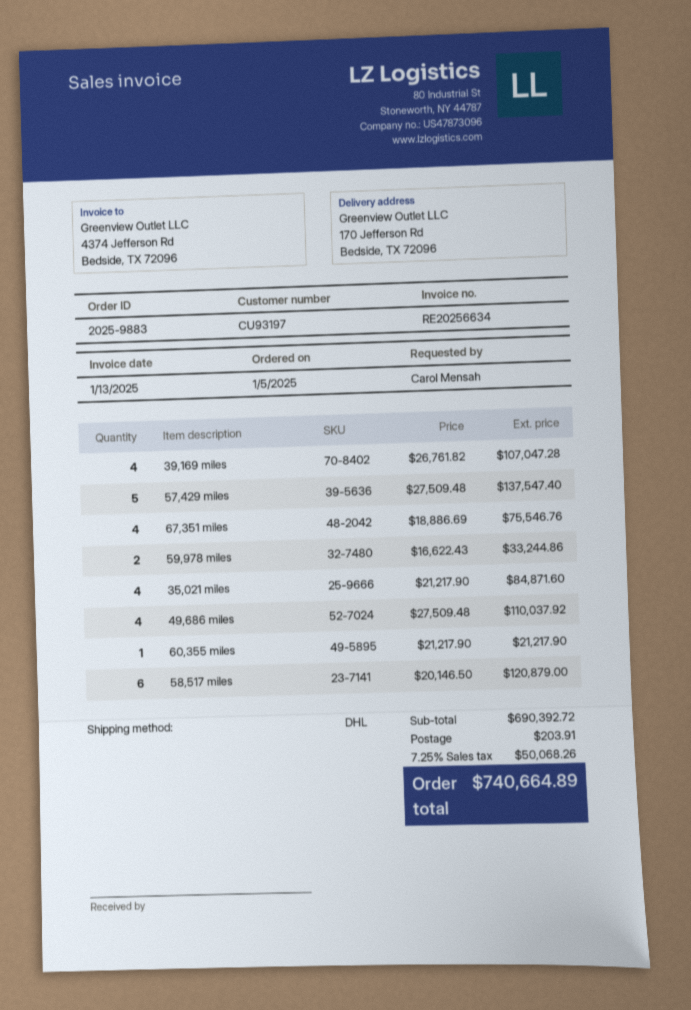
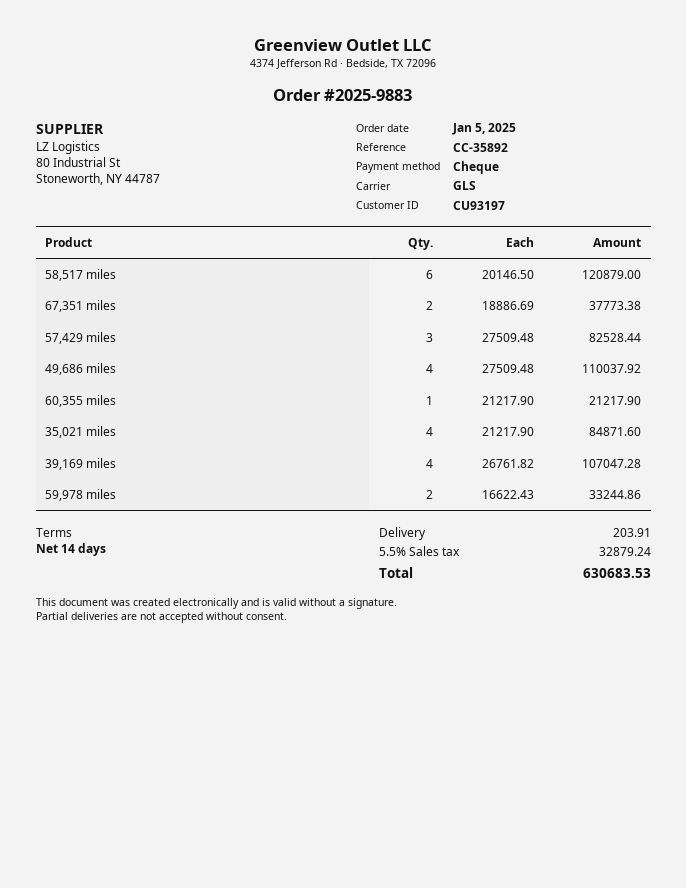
shipping method: DHL -> GLS
57,429 miles: 5 x 27509.48 = 137547.40 -> 3 x 27509.48 = 82528.44
67,351 miles: 4 x 18886.69 = 75546.76 -> 2 x 18886.69 = 37773.38
tax: 7.25% = 50068.26 -> 5.5% = 32879.24
total: 740664.89 -> 630683.53

